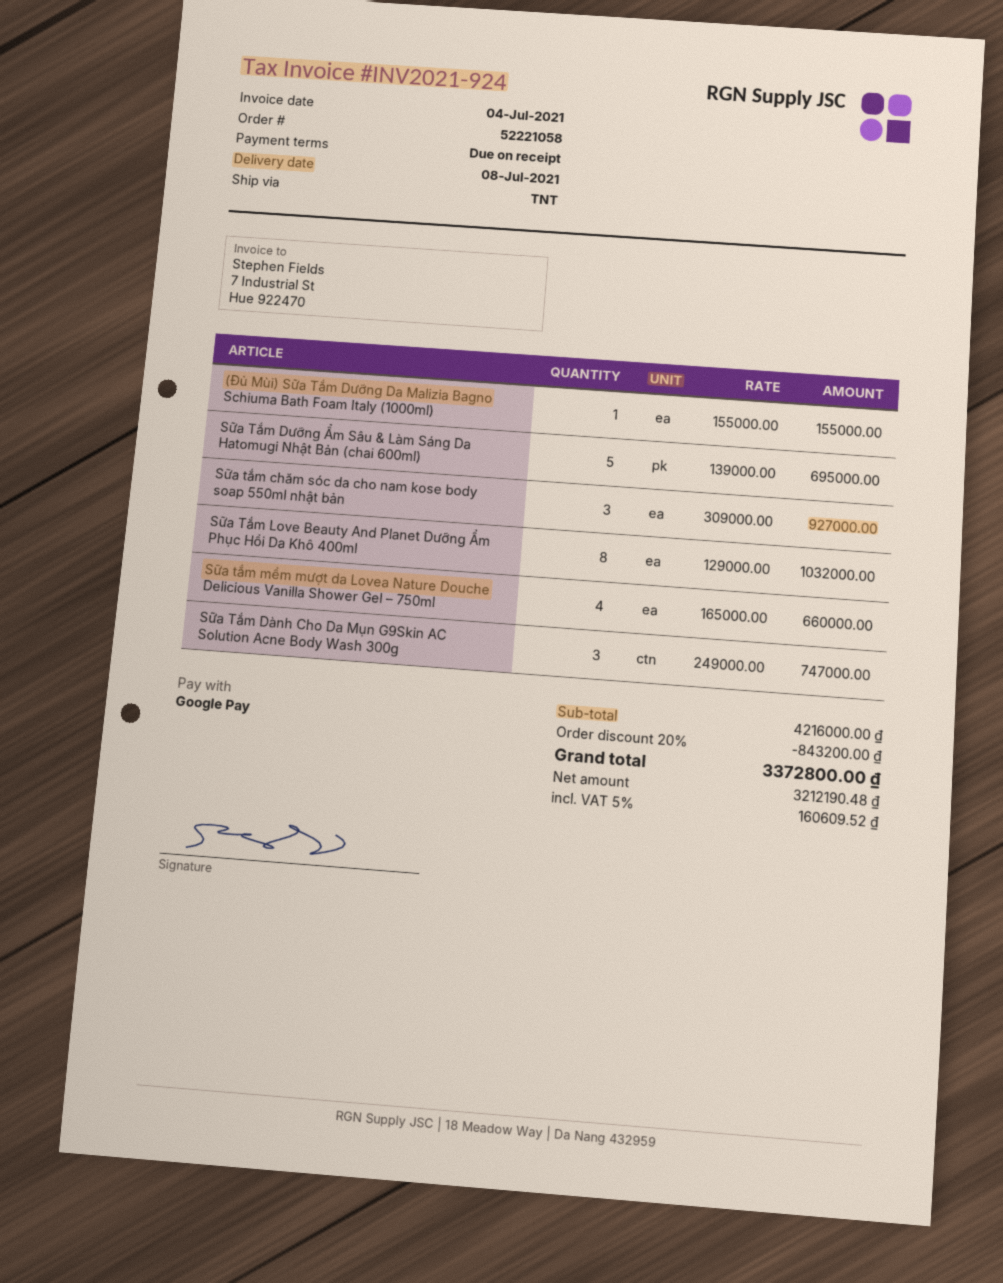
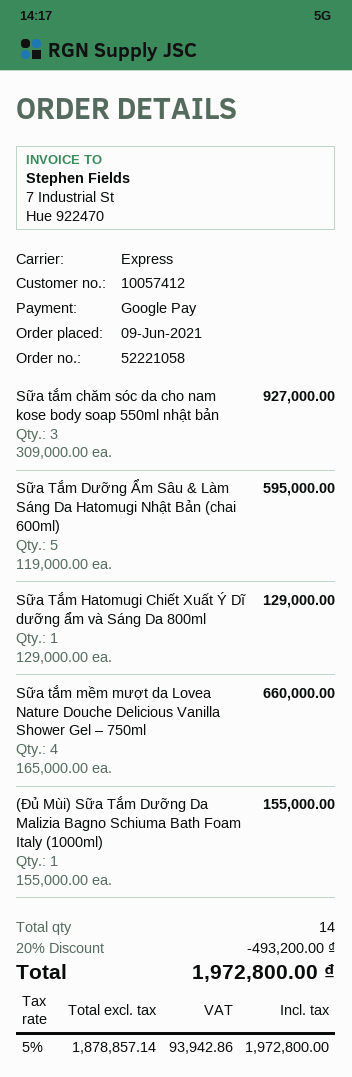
shipping method: TNT -> express
Sữa Tắm Dưỡng Ẩm Sâu & Làm Sáng Da Hatomugi Nhật Bản (chai 600ml): 5 x 139000.00 = 695000.00 -> 5 x 119000.00 = 595000.00
Sữa Tắm Love Beauty And Planet Dưỡng Ẩm Phục Hồi Da Khô 400ml: 8 x 129000.00 = 1032000.00 -> none
Sữa Tắm Dành Cho Da Mụn G9Skin AC Solution Acne Body Wash 300g: 3 x 249000.00 = 747000.00 -> none
Sữa Tắm Hatomugi Chiết Xuất Ý Dĩ dưỡng ẩm và Sáng Da 800ml: none -> 1 x 129000.00 = 129000.00
discount: 20% = 843200.00 -> 20% = 493200.00
net: 3212190.48 -> 1878857.14
tax: 5% = 160609.52 -> 5% = 93942.86
total: 3372800.00 -> 1972800.00

